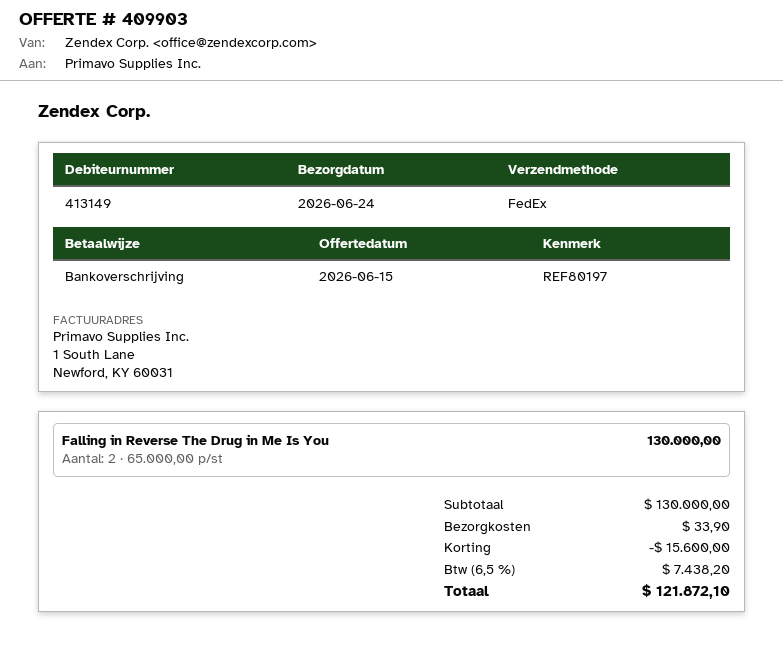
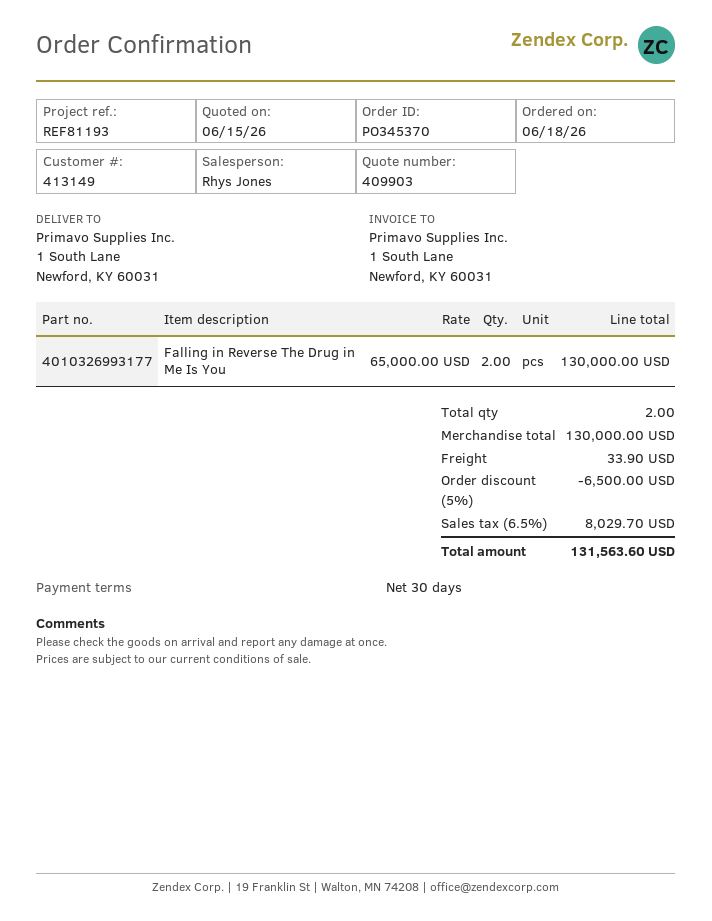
reference: REF80197 -> REF81193
discount: 15600.00 -> 6500.00
tax: 6.5% = 7438.20 -> 6.5% = 8029.70
total: 121872.10 -> 131563.60

